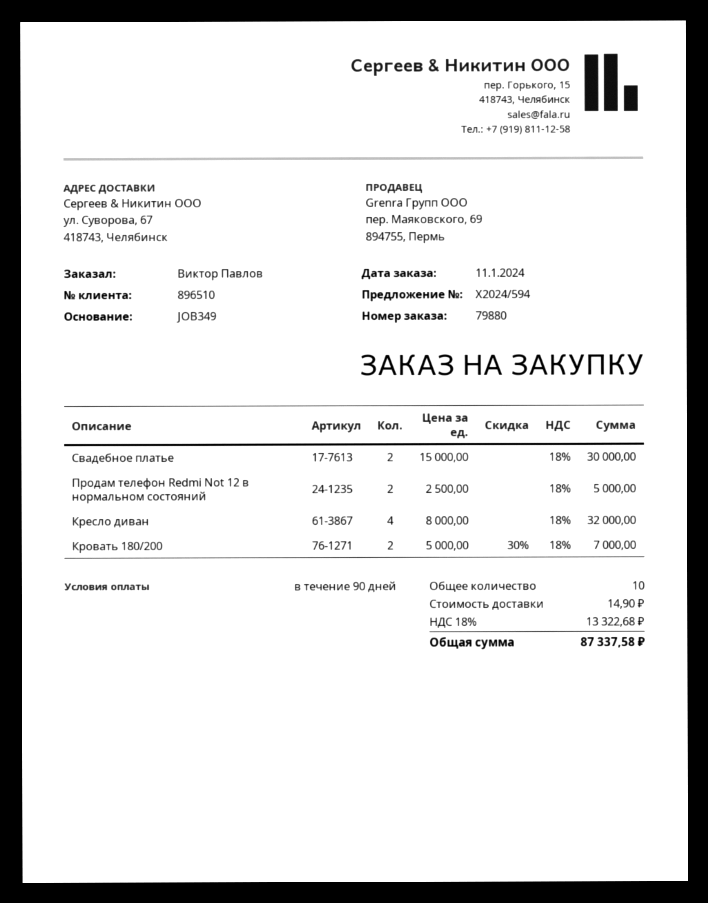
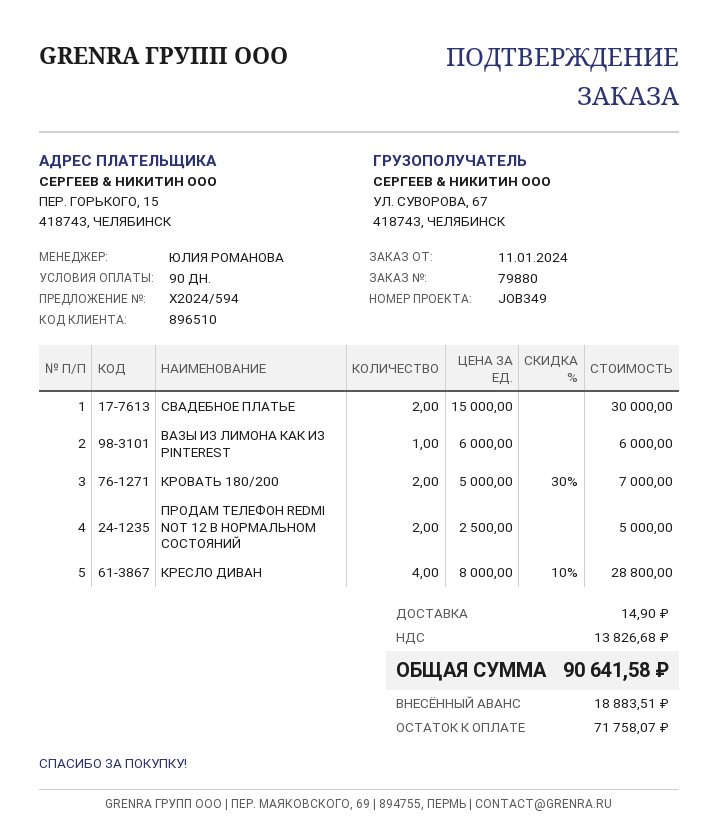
Кресло диван: 4 x 8000.00 = 32000.00 -> 4 x 8000.00 - 10% = 28800.00
ВАЗЫ ИЗ ЛИМОНА КАК ИЗ PINTEREST: none -> 1 x 6000.00 = 6000.00
tax: 13322.68 -> 13826.68
total: 87337.58 -> 90641.58

